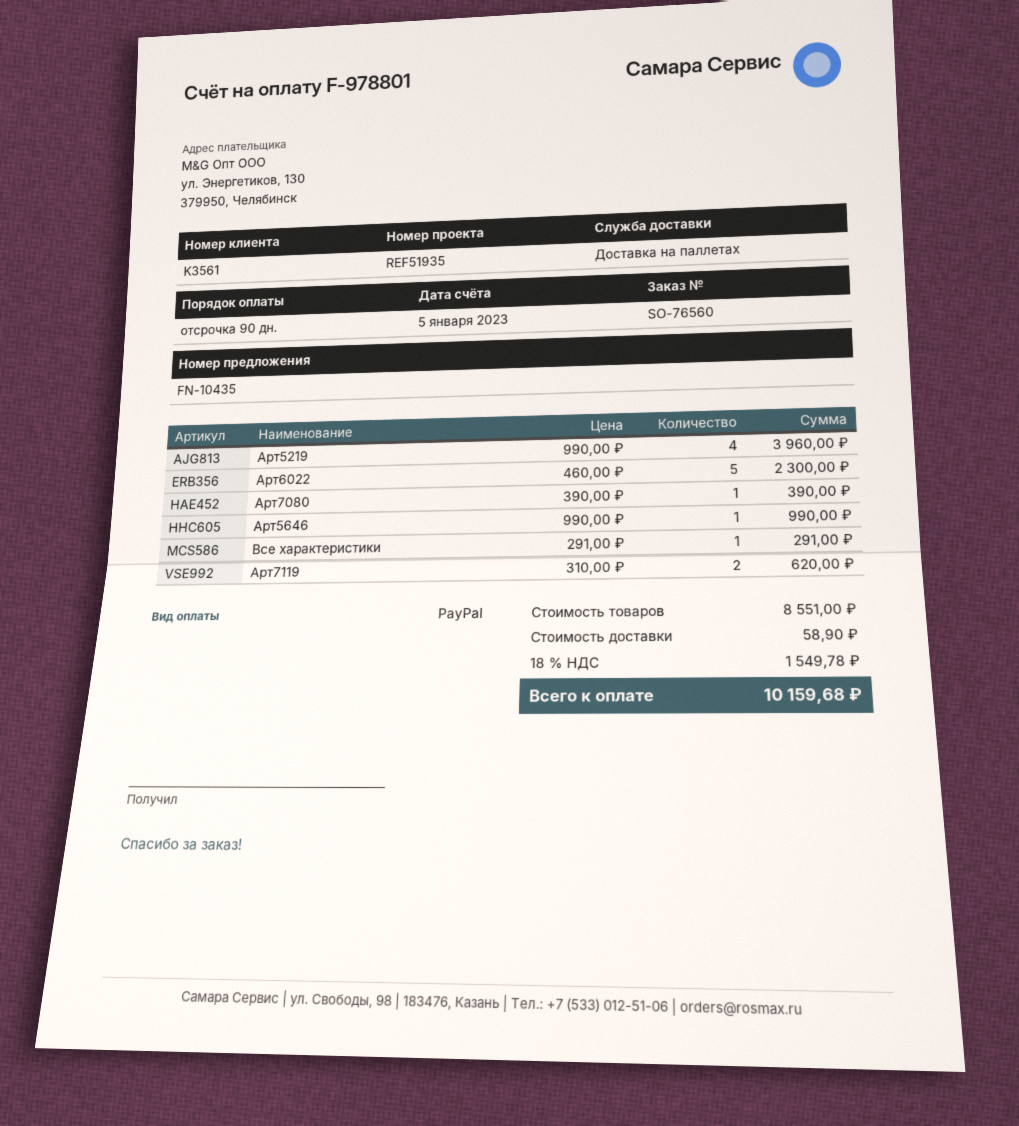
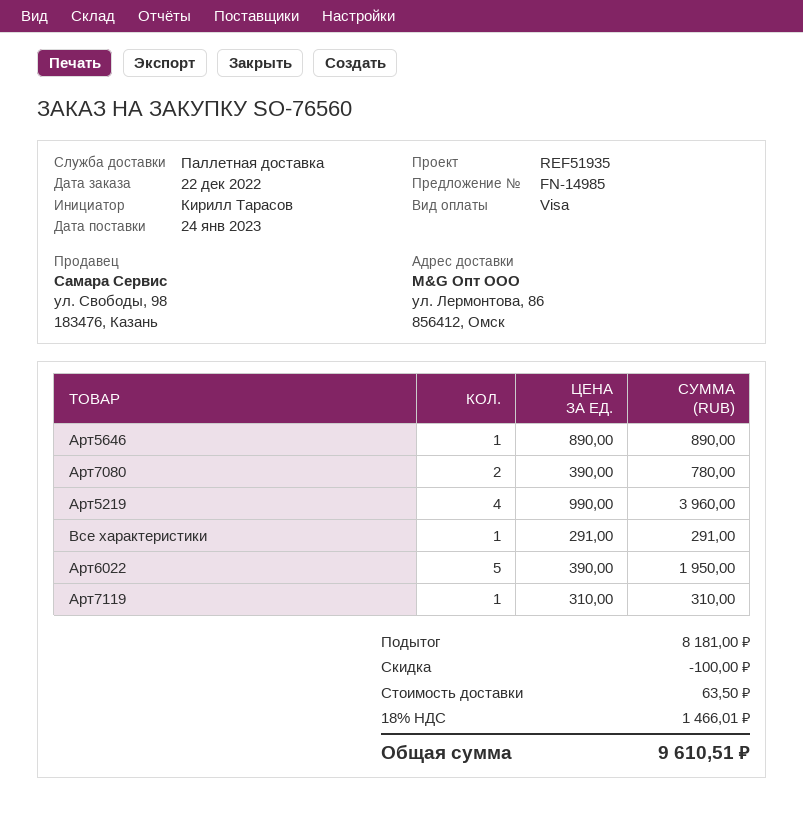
quote number: FN-10435 -> FN-14985
payment method: PayPal -> Visa
Арт6022: 5 x 460.00 = 2300.00 -> 5 x 390.00 = 1950.00
Арт7080: 1 x 390.00 = 390.00 -> 2 x 390.00 = 780.00
Арт5646: 1 x 990.00 = 990.00 -> 1 x 890.00 = 890.00
Арт7119: 2 x 310.00 = 620.00 -> 1 x 310.00 = 310.00
subtotal: 8551.00 -> 8181.00
discount: none -> 100.00
shipping: 58.90 -> 63.50
tax: 18% = 1549.78 -> 18% = 1466.01
total: 10159.68 -> 9610.51

